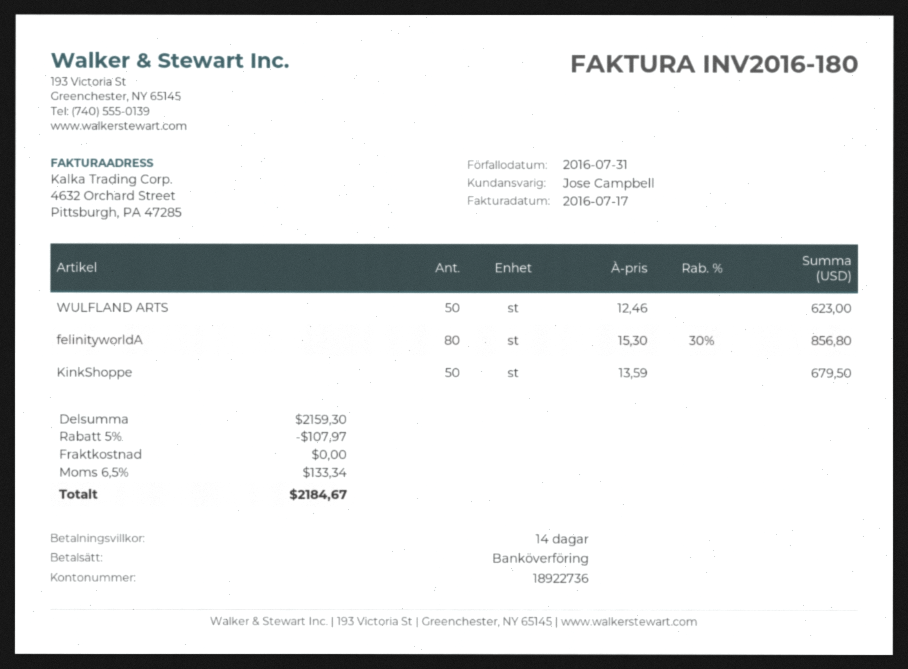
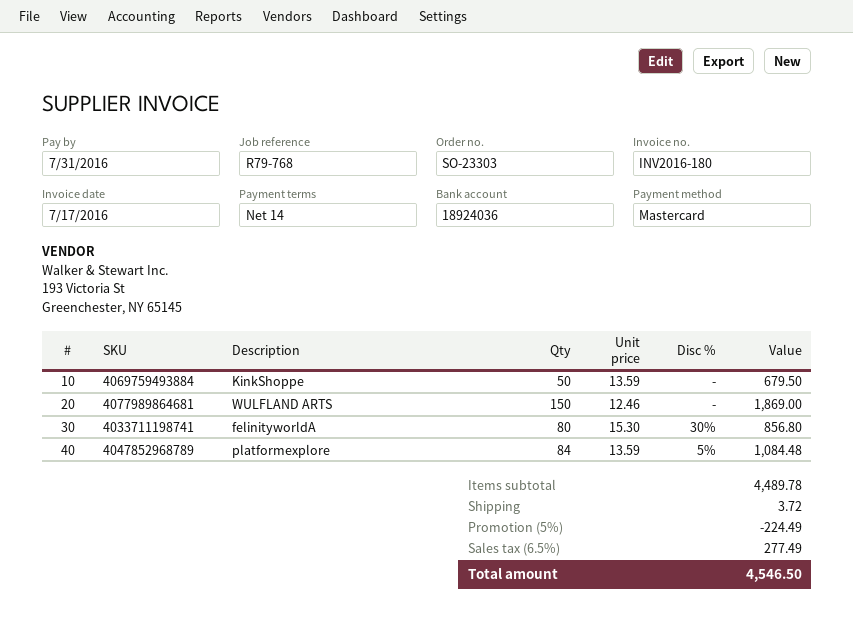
payment method: bank transfer -> Mastercard
bank account: 18922736 -> 18924036
WULFLAND ARTS: 50 x 12.46 = 623.00 -> 150 x 12.46 = 1869.00
platformexplore: none -> 84 x 13.59 - 5% = 1084.48
subtotal: 2159.30 -> 4489.78
discount: 5% = 107.97 -> 5% = 224.49
shipping: 0.00 -> 3.72
tax: 6.5% = 133.34 -> 6.5% = 277.49
total: 2184.67 -> 4546.50

